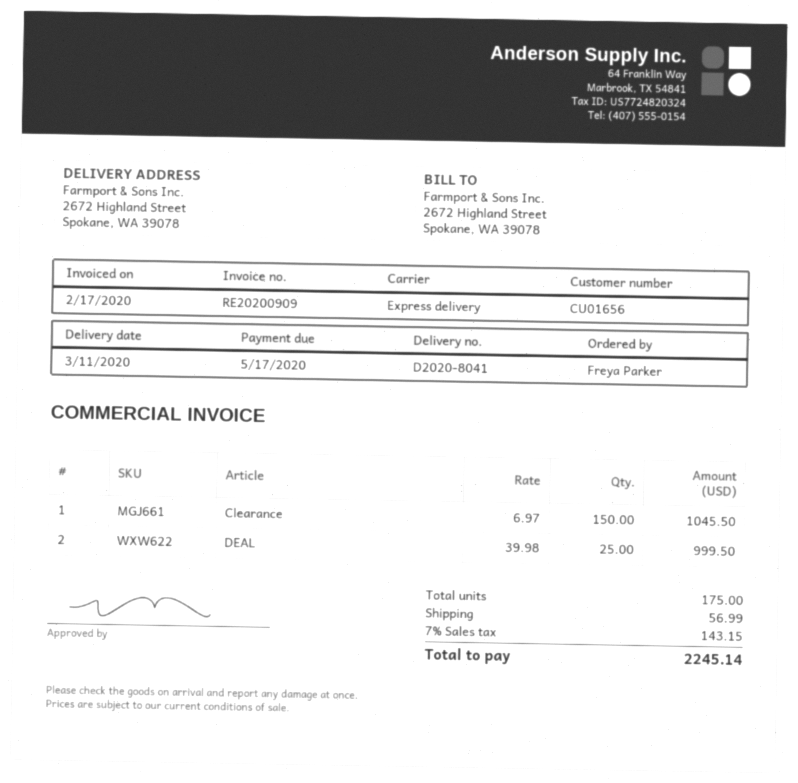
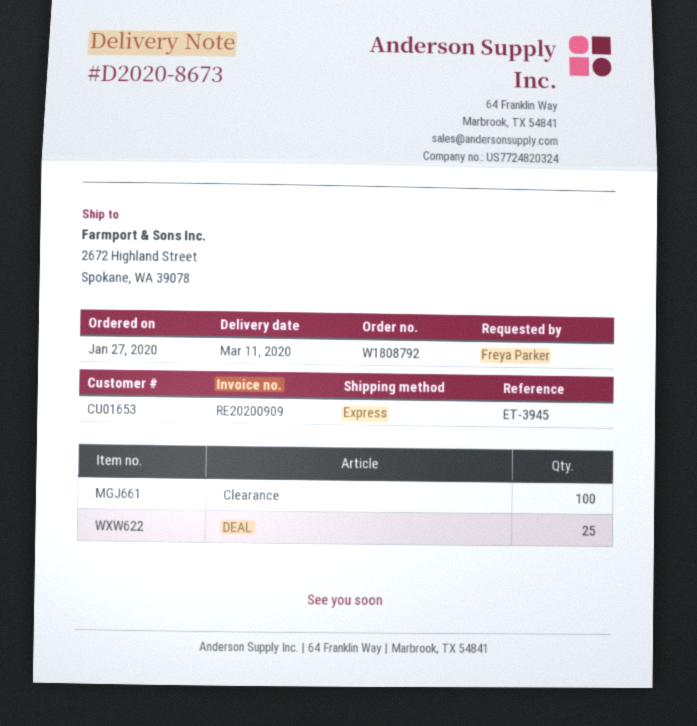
delivery note number: D2020-8041 -> D2020-8673
customer number: CU01656 -> CU01653
Clearance: 150 -> 100

